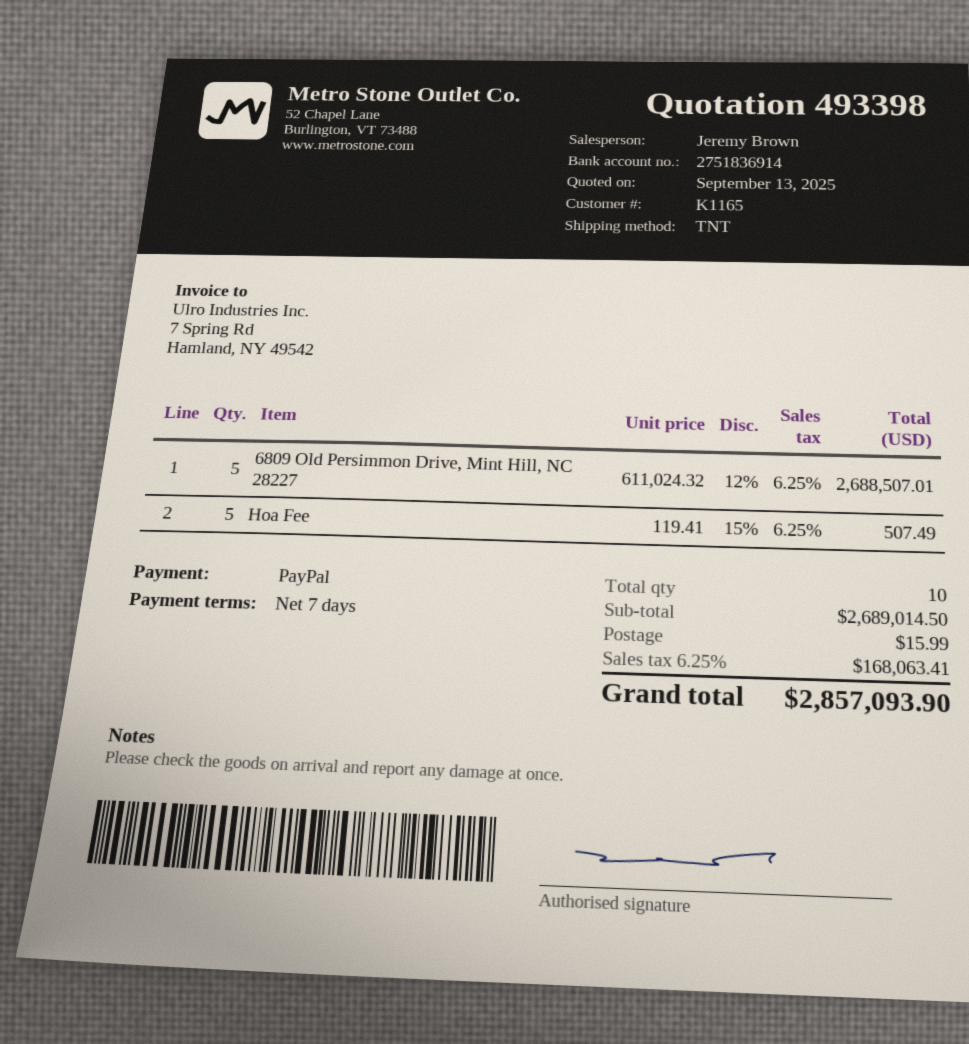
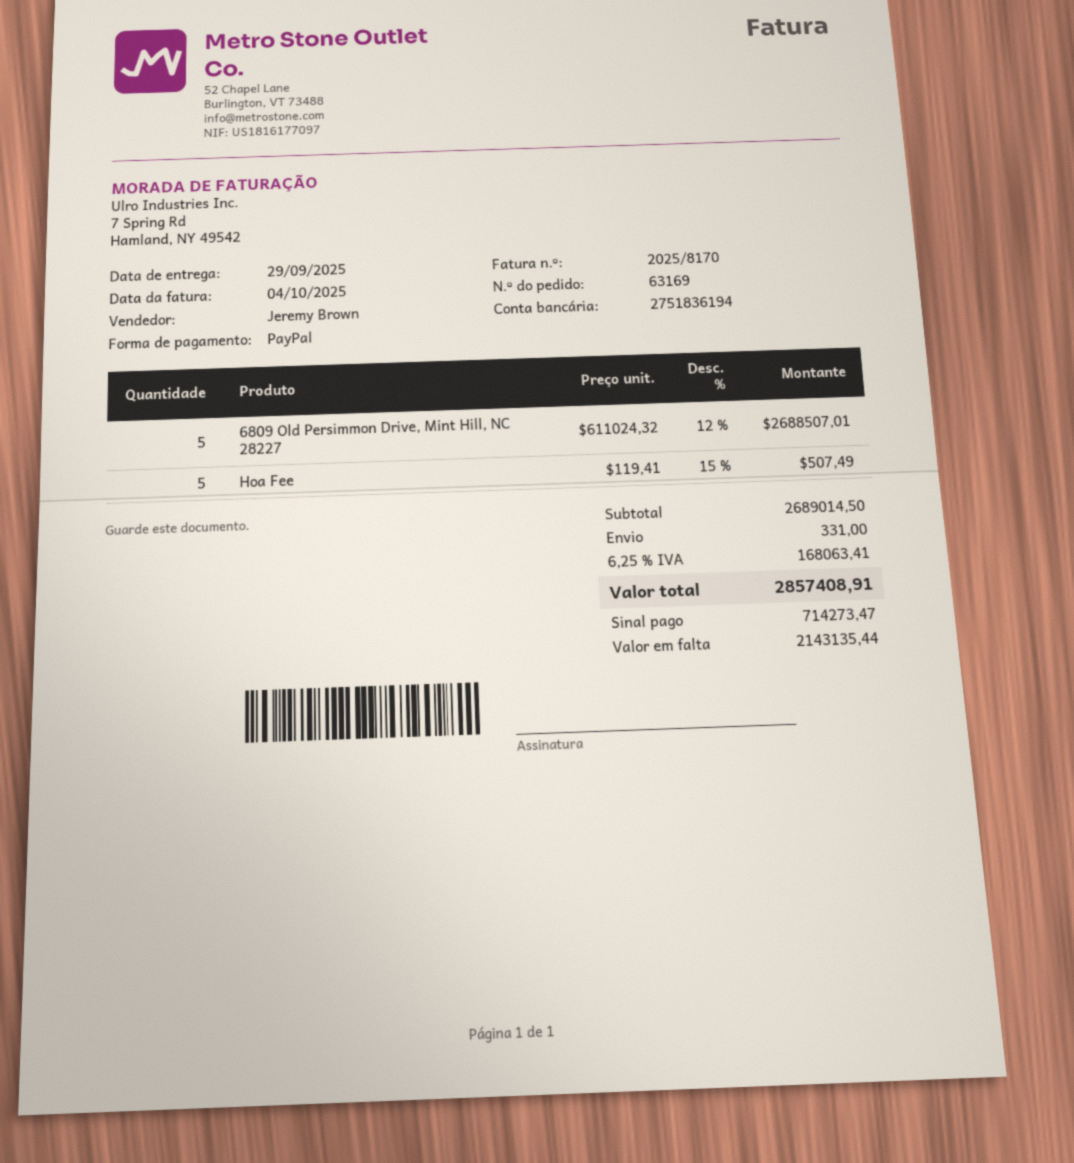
bank account: 2751836914 -> 2751836194
shipping: 15.99 -> 331.00
total: 2857093.90 -> 2857408.91

